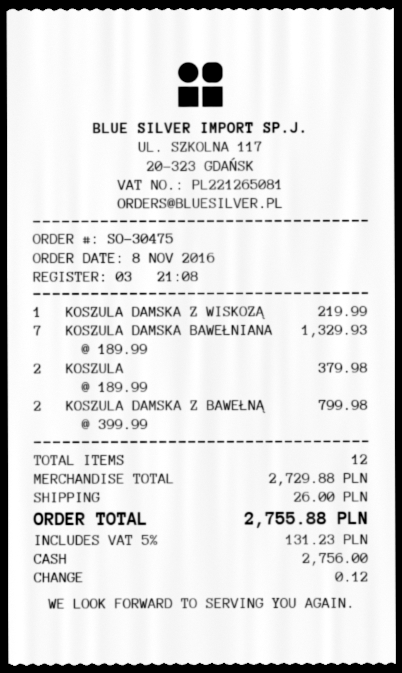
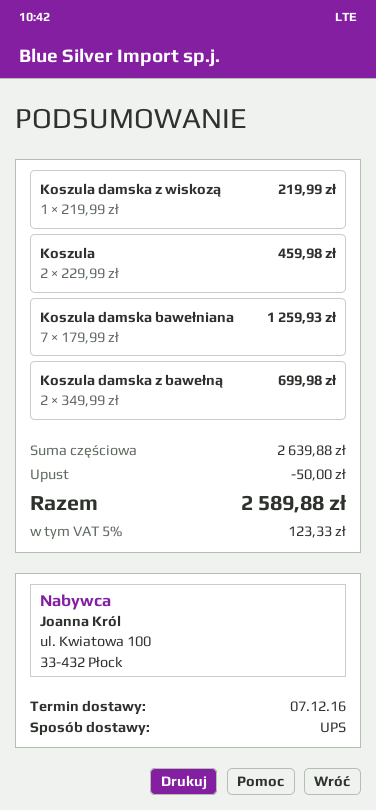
KOSZULA DAMSKA BAWEŁNIANA: 7 x 189.99 = 1329.93 -> 7 x 179.99 = 1259.93
KOSZULA: 2 x 189.99 = 379.98 -> 2 x 229.99 = 459.98
KOSZULA DAMSKA Z BAWEŁNĄ: 2 x 399.99 = 799.98 -> 2 x 349.99 = 699.98
subtotal: 2729.88 -> 2639.88
discount: none -> 50.00
shipping: 26.00 -> none
tax: 5% = 131.23 -> 5% = 123.33
total: 2755.88 -> 2589.88

